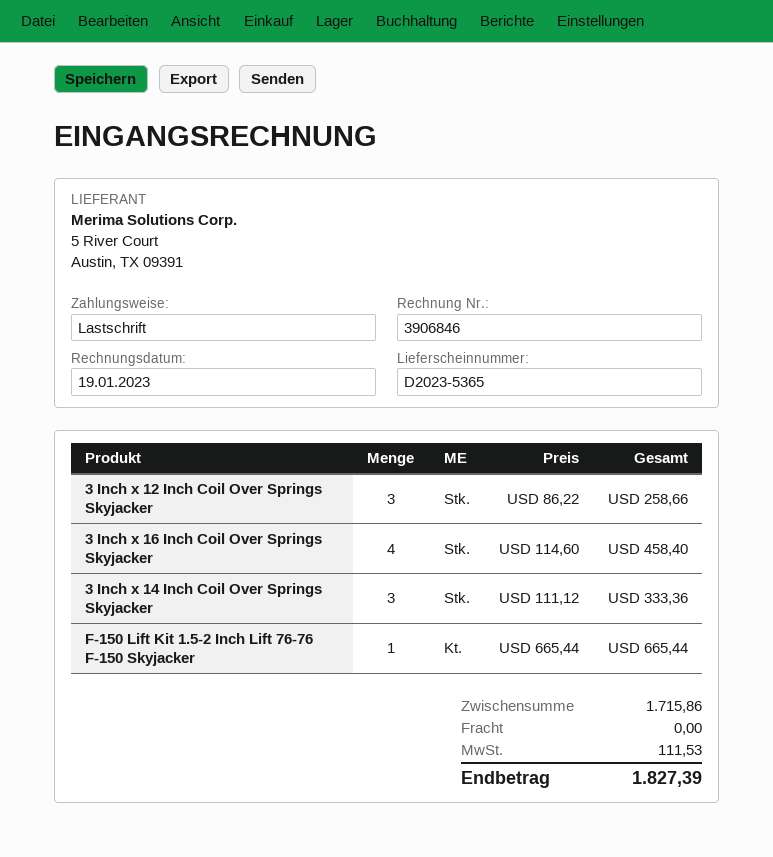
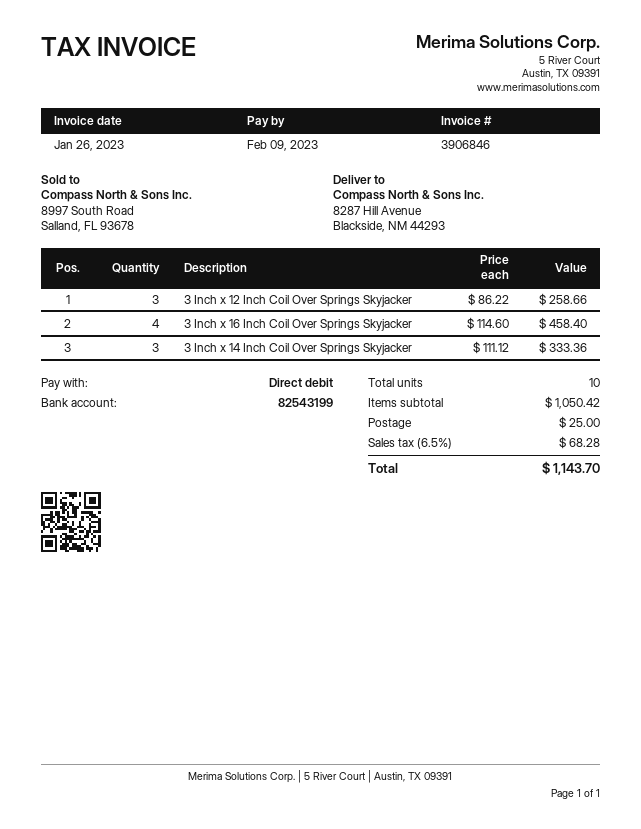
invoice date: 2023-01-19 -> 2023-01-26
F-150 Lift Kit 1.5-2 Inch Lift 76-76 F-150 Skyjacker: 1 x 665.44 = 665.44 -> none
subtotal: 1715.86 -> 1050.42
shipping: 0.00 -> 25.00
tax: 111.53 -> 68.28
total: 1827.39 -> 1143.70

